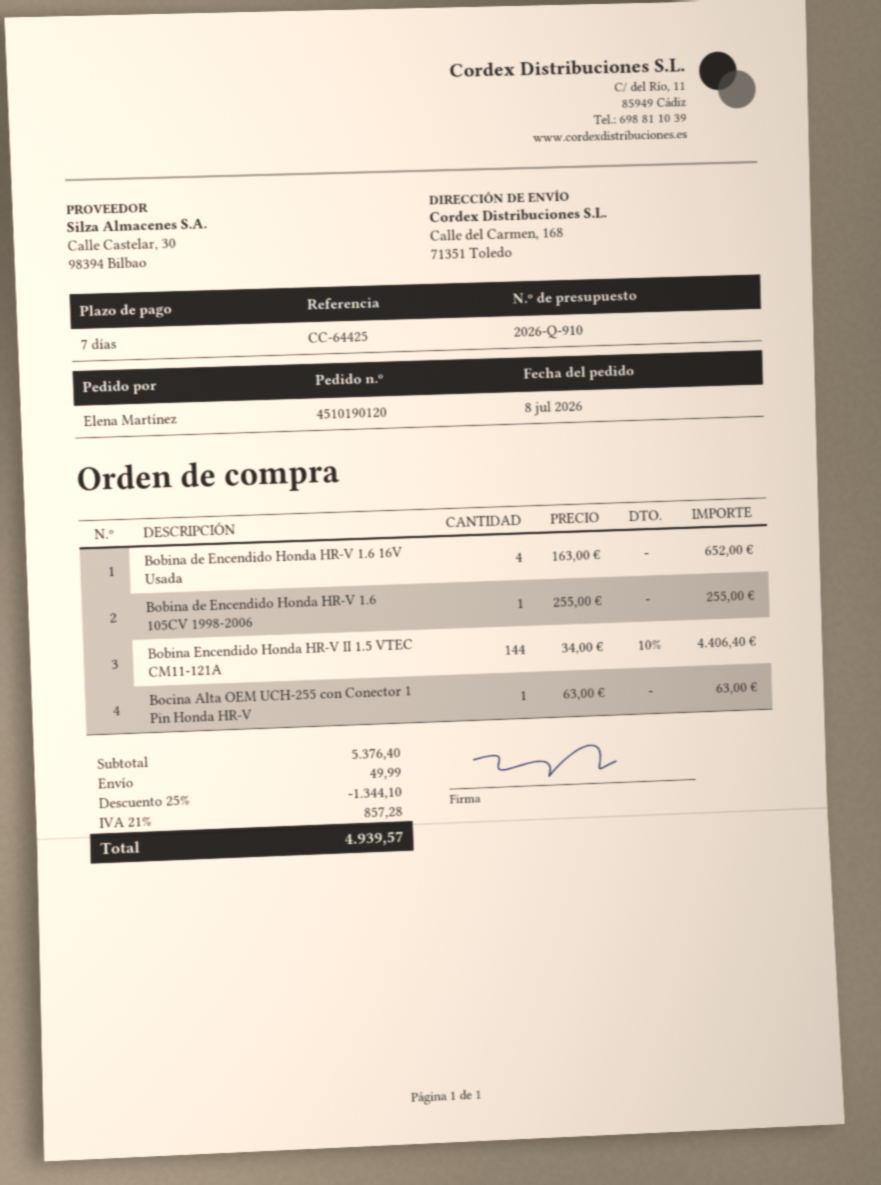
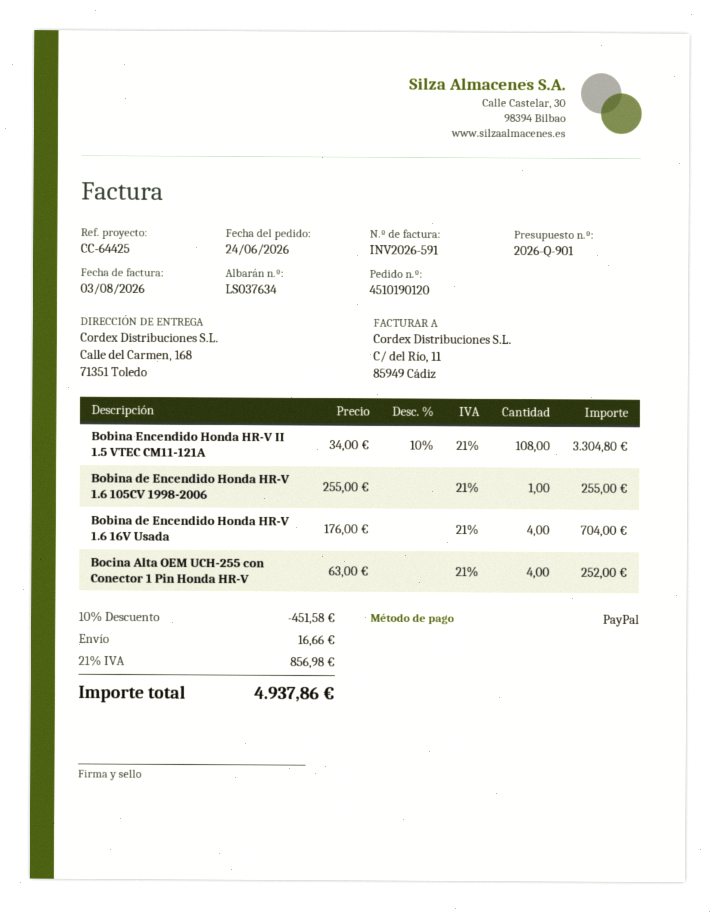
quote number: 2026-Q-910 -> 2026-Q-901
order date: 2026-07-08 -> 2026-06-24
Bobina de Encendido Honda HR-V 1.6 16V Usada: 4 x 163.00 = 652.00 -> 4 x 176.00 = 704.00
Bobina Encendido Honda HR-V II 1.5 VTEC CM11-121A: 144 x 34.00 - 10% = 4406.40 -> 108 x 34.00 - 10% = 3304.80
Bocina Alta OEM UCH-255 con Conector 1 Pin Honda HR-V: 1 x 63.00 = 63.00 -> 4 x 63.00 = 252.00
discount: 25% = 1344.10 -> 10% = 451.58
shipping: 49.99 -> 16.66
tax: 21% = 857.28 -> 21% = 856.98
total: 4939.57 -> 4937.86

